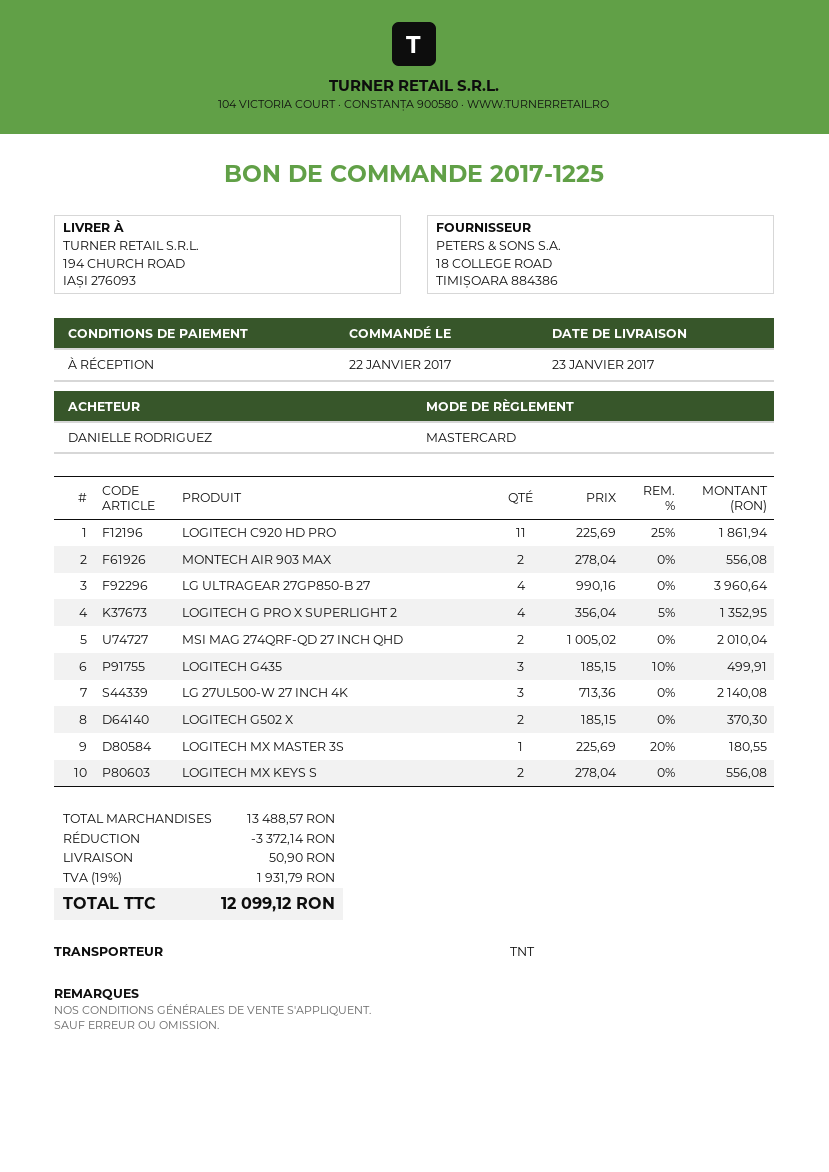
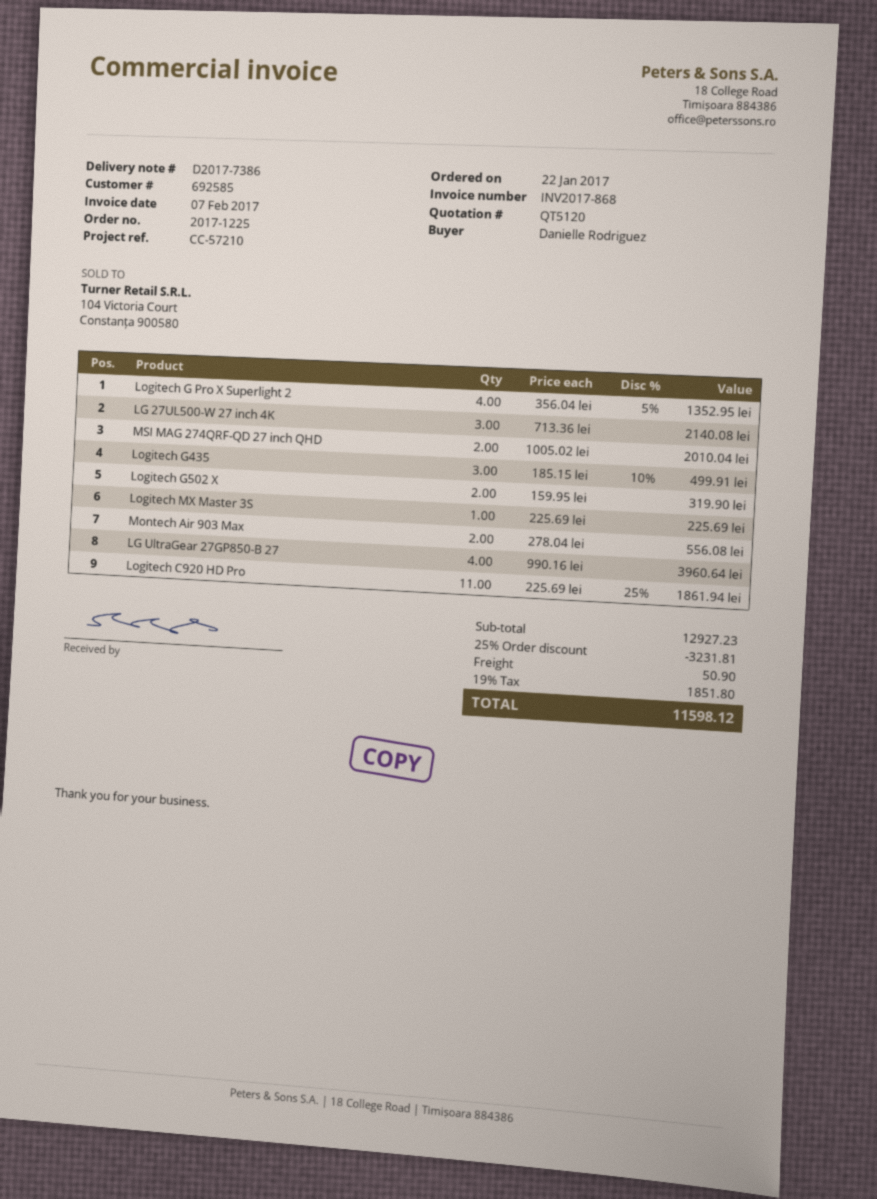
LOGITECH G502 X: 2 x 185.15 = 370.30 -> 2 x 159.95 = 319.90
LOGITECH MX MASTER 3S: 1 x 225.69 - 20% = 180.55 -> 1 x 225.69 = 225.69
LOGITECH MX KEYS S: 2 x 278.04 = 556.08 -> none
subtotal: 13488.57 -> 12927.23
discount: 3372.14 -> 3231.81
tax: 19% = 1931.79 -> 19% = 1851.80
total: 12099.12 -> 11598.12

